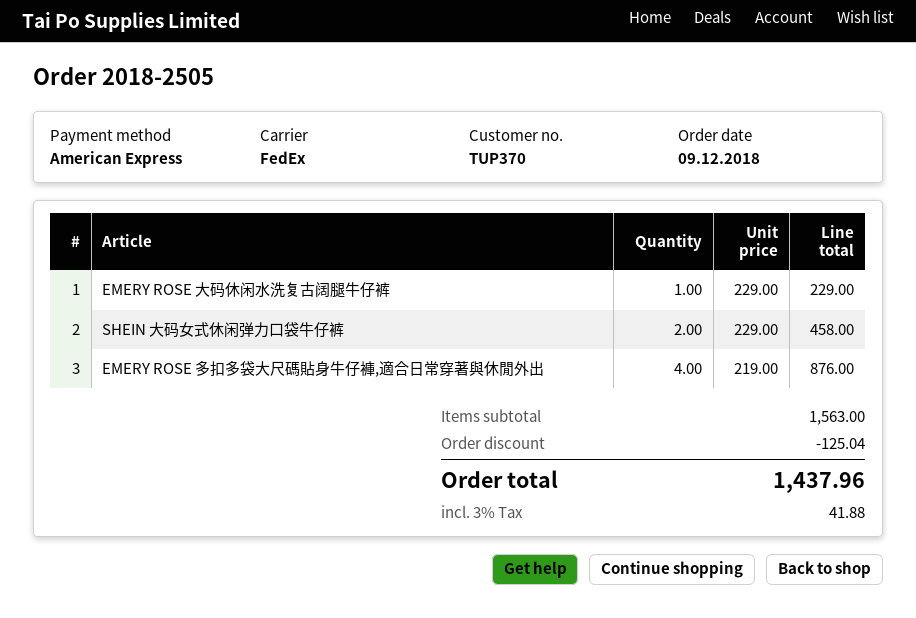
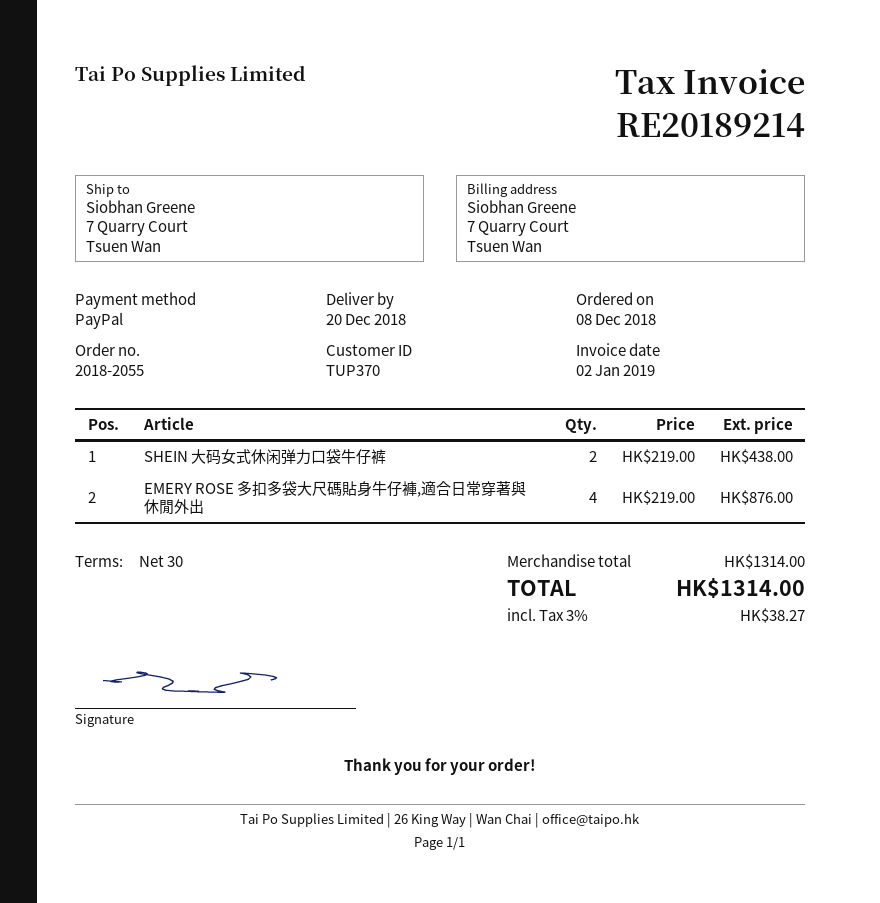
order number: 2018-2505 -> 2018-2055
order date: 2018-12-09 -> 2018-12-08
payment method: American Express -> PayPal
EMERY ROSE 大码休闲水洗复古阔腿牛仔裤: 1 x 229.00 = 229.00 -> none
SHEIN 大码女式休闲弹力口袋牛仔裤: 2 x 229.00 = 458.00 -> 2 x 219.00 = 438.00
subtotal: 1563.00 -> 1314.00
discount: 125.04 -> none
tax: 3% = 41.88 -> 3% = 38.27
total: 1437.96 -> 1314.00

